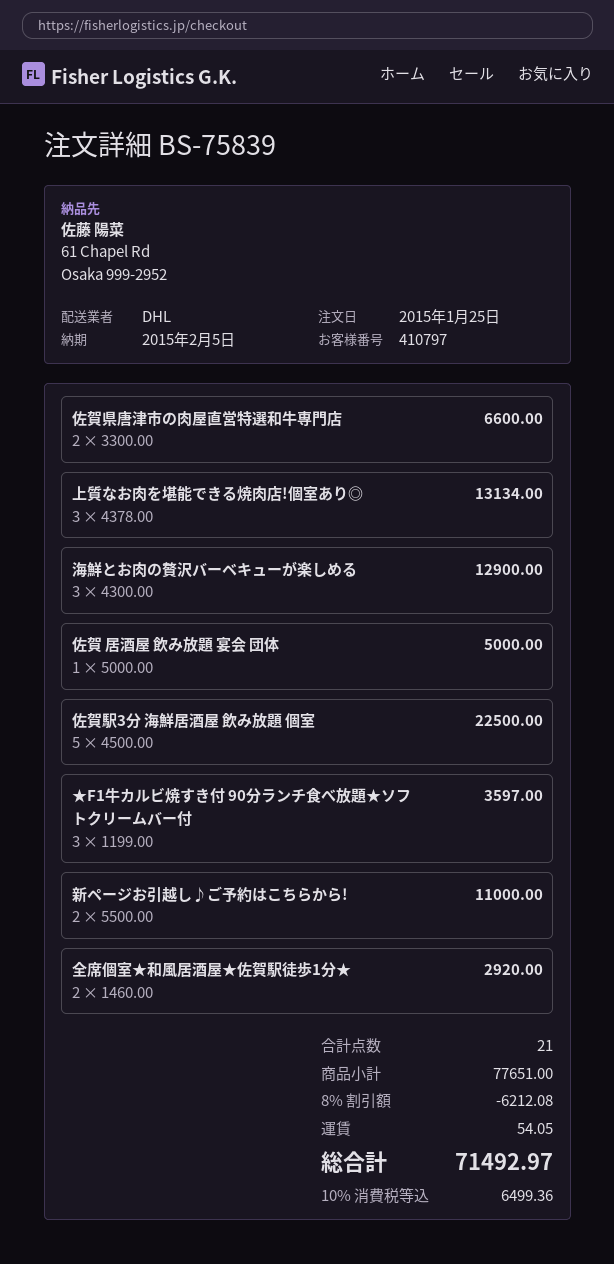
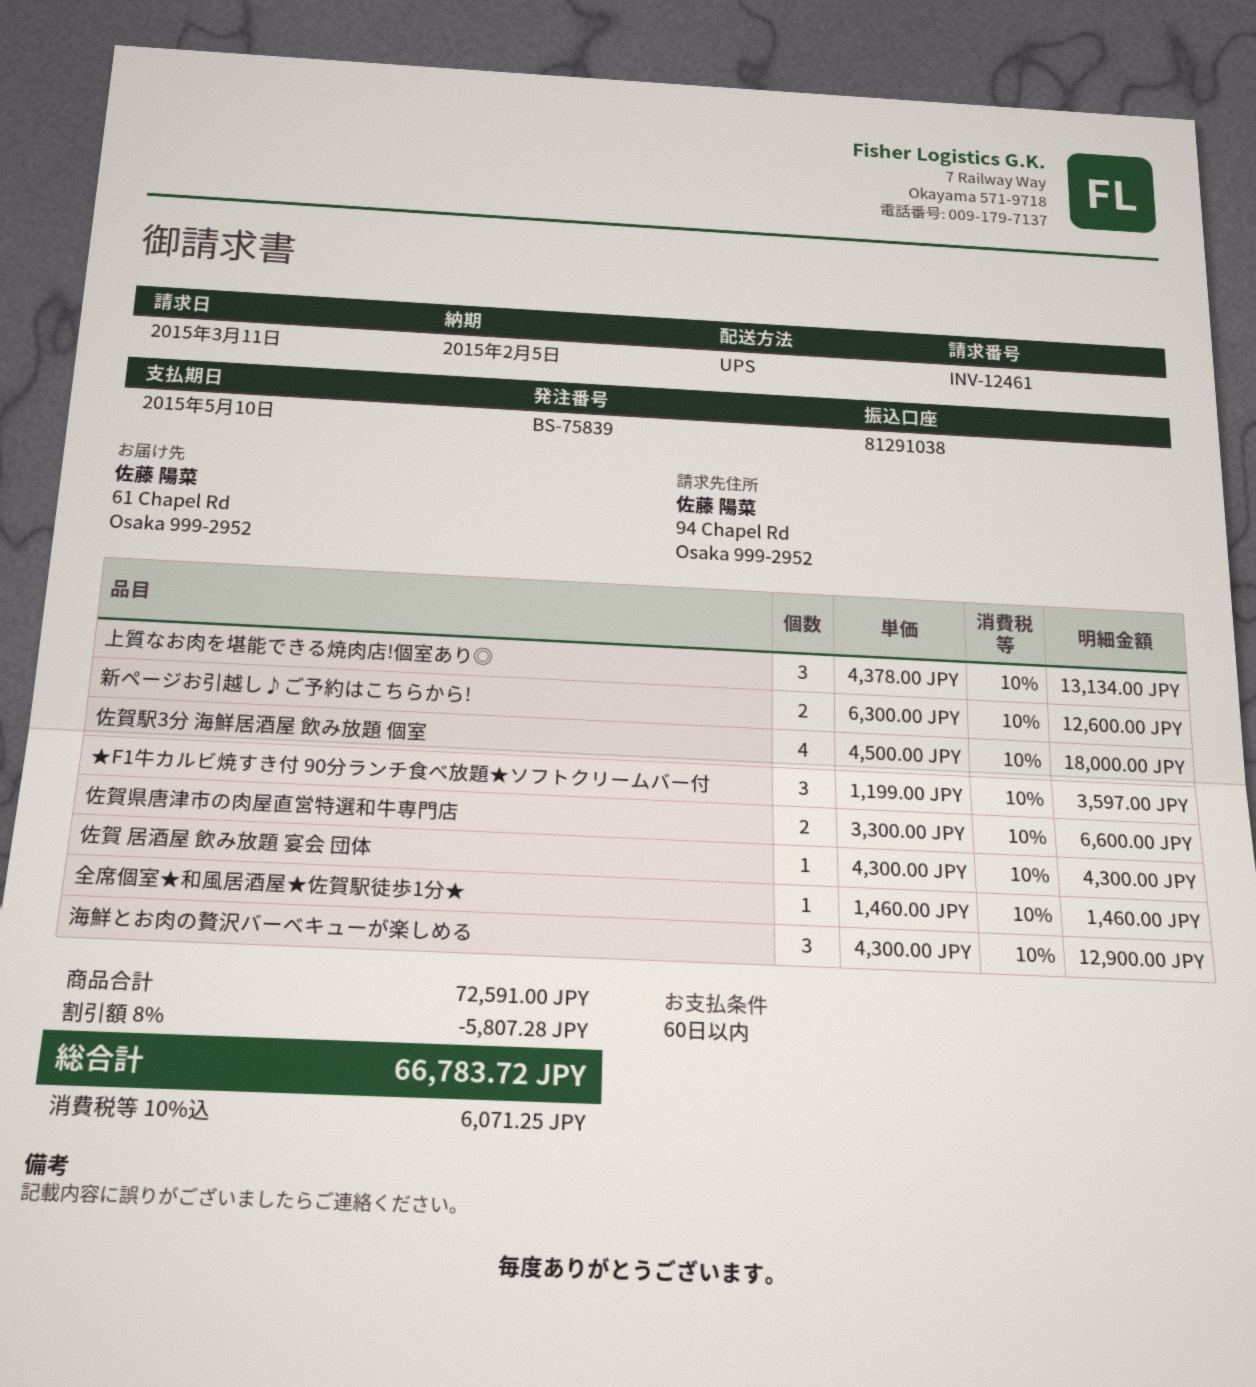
shipping method: DHL -> UPS
佐賀 居酒屋 飲み放題 宴会 団体: 1 x 5000.00 = 5000.00 -> 1 x 4300.00 = 4300.00
佐賀駅3分 海鮮居酒屋 飲み放題 個室: 5 x 4500.00 = 22500.00 -> 4 x 4500.00 = 18000.00
新ページお引越し♪ご予約はこちらから!: 2 x 5500.00 = 11000.00 -> 2 x 6300.00 = 12600.00
全席個室★和風居酒屋★佐賀駅徒歩1分★: 2 x 1460.00 = 2920.00 -> 1 x 1460.00 = 1460.00
subtotal: 77651.00 -> 72591.00
discount: 8% = 6212.08 -> 8% = 5807.28
shipping: 54.05 -> none
tax: 10% = 6499.36 -> 10% = 6071.25
total: 71492.97 -> 66783.72

